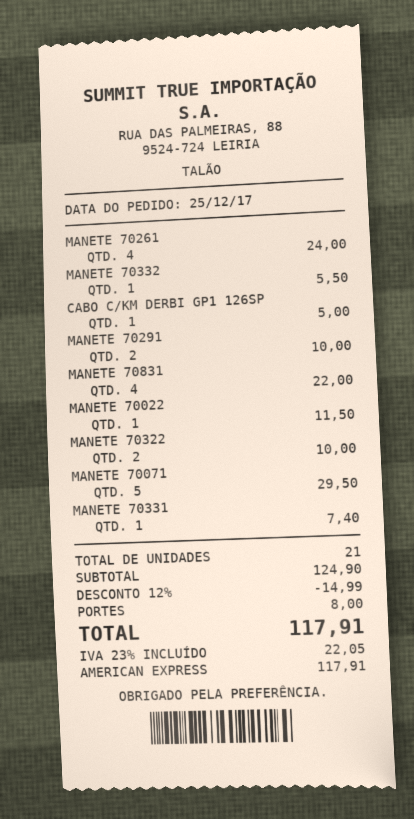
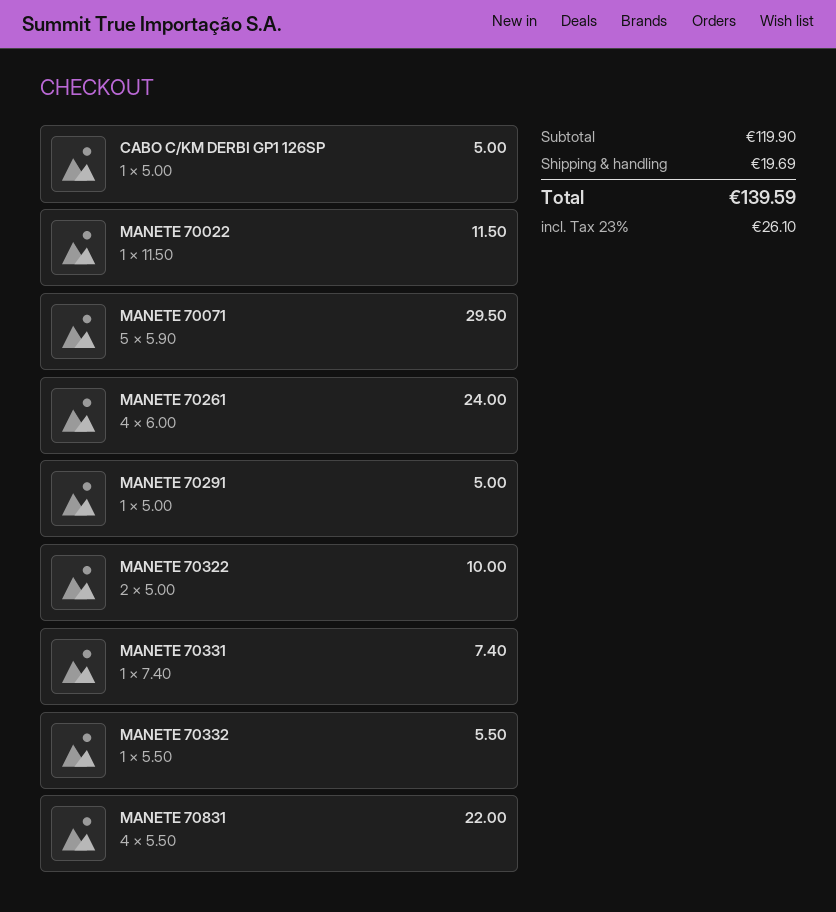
MANETE 70291: 2 for 10.00 -> 1 for 5.00
subtotal: 124.90 -> 119.90
discount: 12% = 14.99 -> none
shipping: 8.00 -> 19.69
tax: 23% = 22.05 -> 23% = 26.10
total: 117.91 -> 139.59

